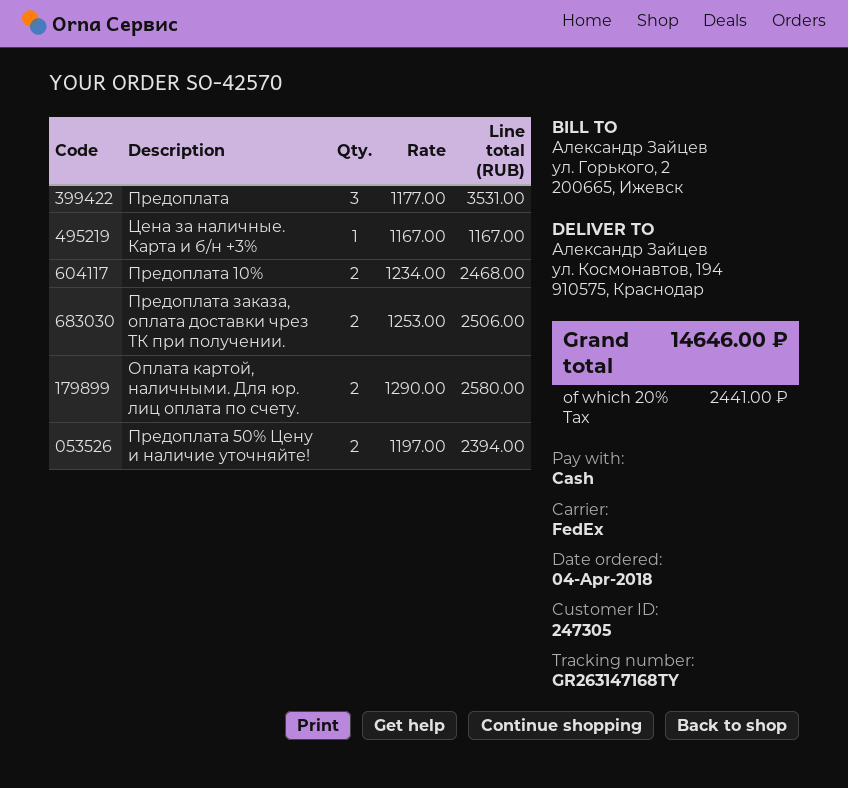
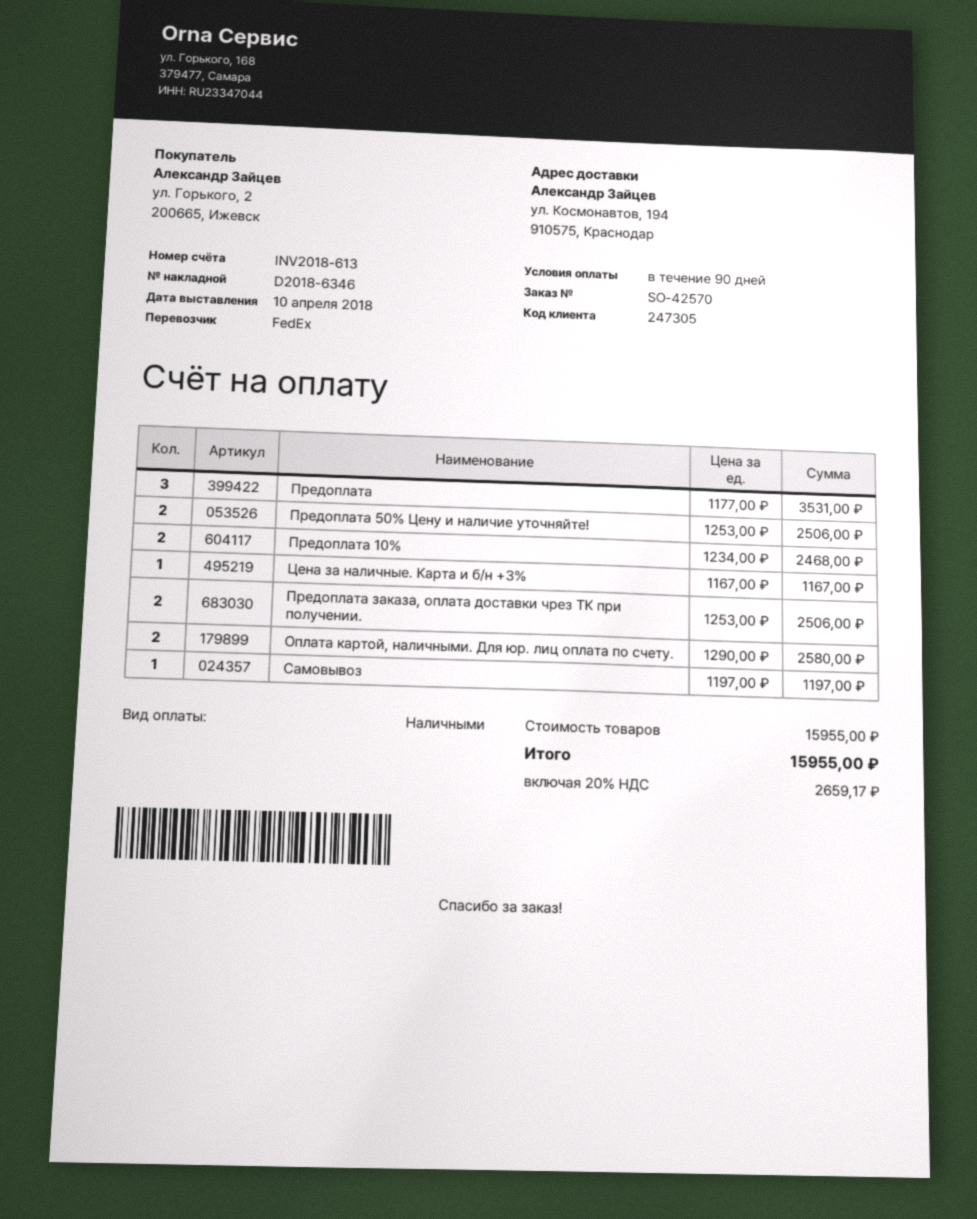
Предоплата 50% Цену и наличие уточняйте!: 2 x 1197.00 = 2394.00 -> 2 x 1253.00 = 2506.00
Самовывоз: none -> 1 x 1197.00 = 1197.00
tax: 20% = 2441.00 -> 20% = 2659.17
total: 14646.00 -> 15955.00

